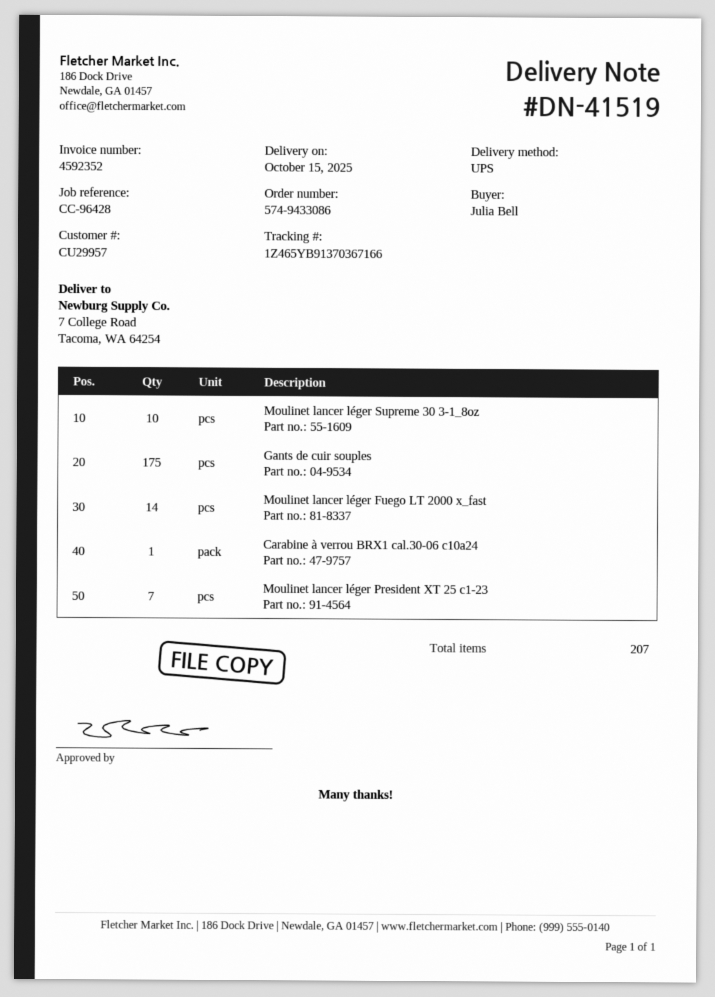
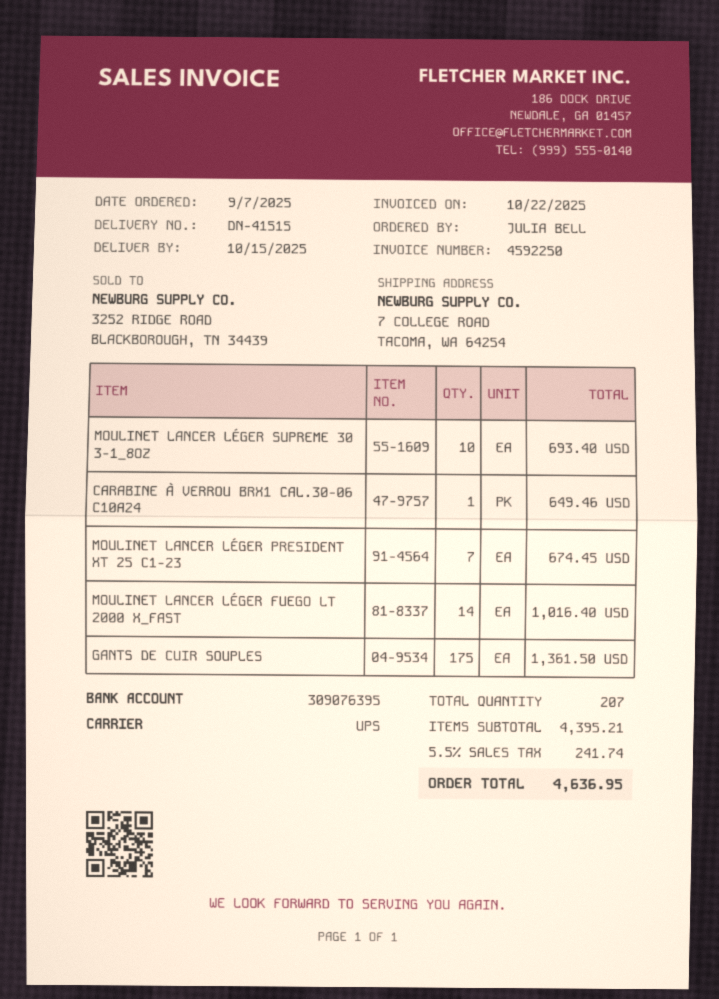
delivery note number: DN-41519 -> DN-41515
invoice number: 4592352 -> 4592250

